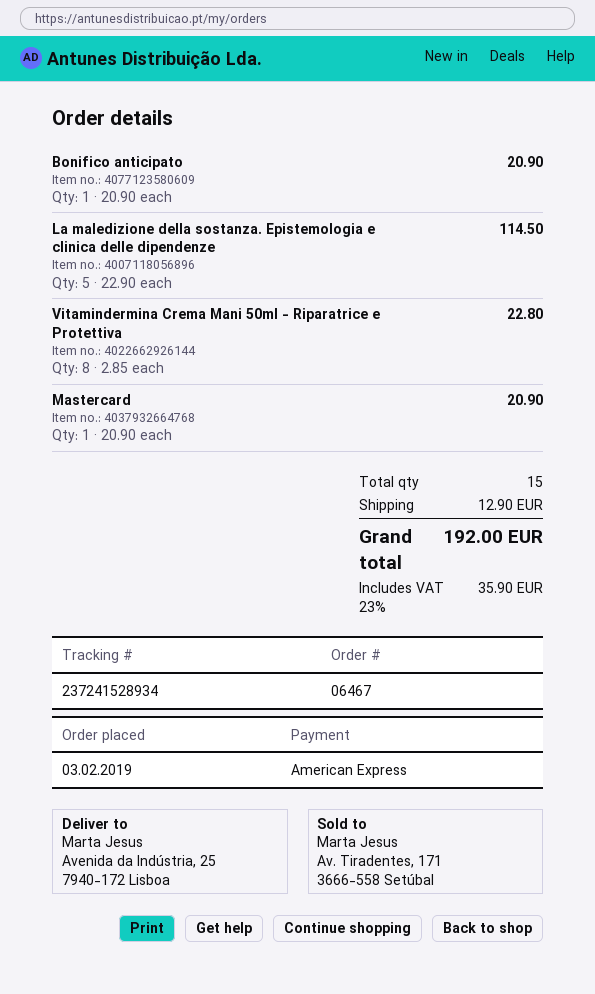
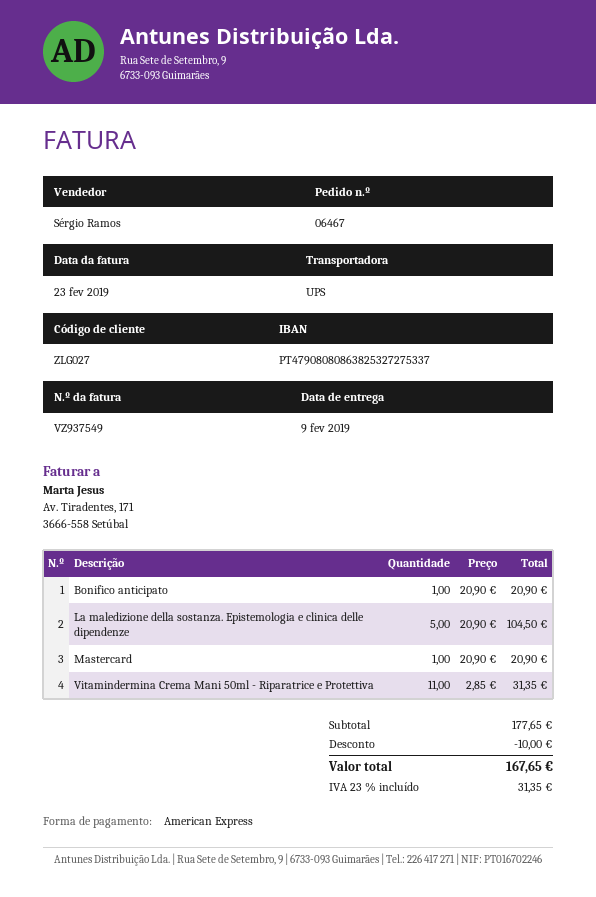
La maledizione della sostanza. Epistemologia e clinica delle dipendenze: 5 x 22.90 = 114.50 -> 5 x 20.90 = 104.50
Vitamindermina Crema Mani 50ml - Riparatrice e Protettiva: 8 x 2.85 = 22.80 -> 11 x 2.85 = 31.35
discount: none -> 10.00
shipping: 12.90 -> none
tax: 23% = 35.90 -> 23% = 31.35
total: 192.00 -> 167.65

